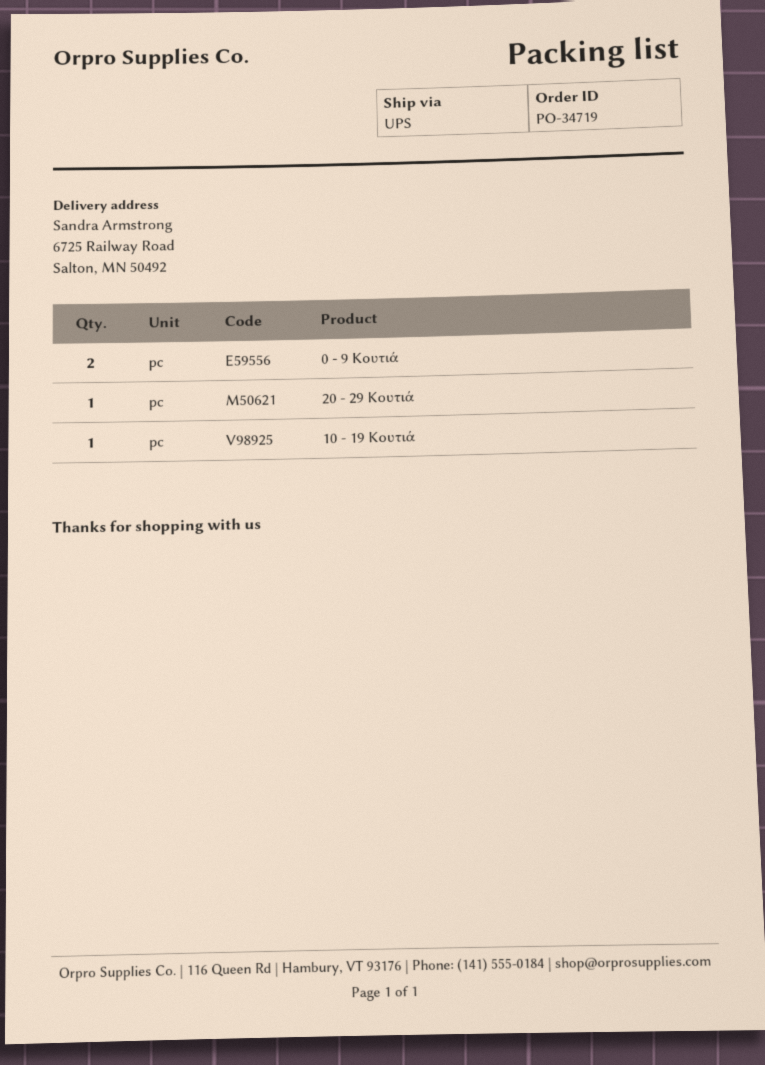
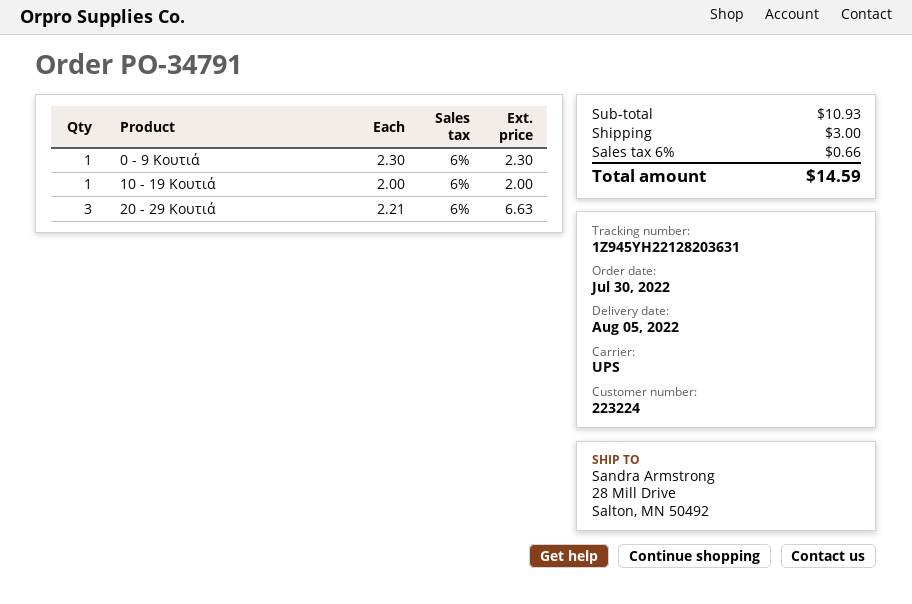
order number: PO-34719 -> PO-34791
ship to: 6725 Railway Road, Salton, MN 50492 -> 28 Mill Drive, Salton, MN 50492
0 - 9 Κουτιά: 2 -> 1
20 - 29 Κουτιά: 1 -> 3

